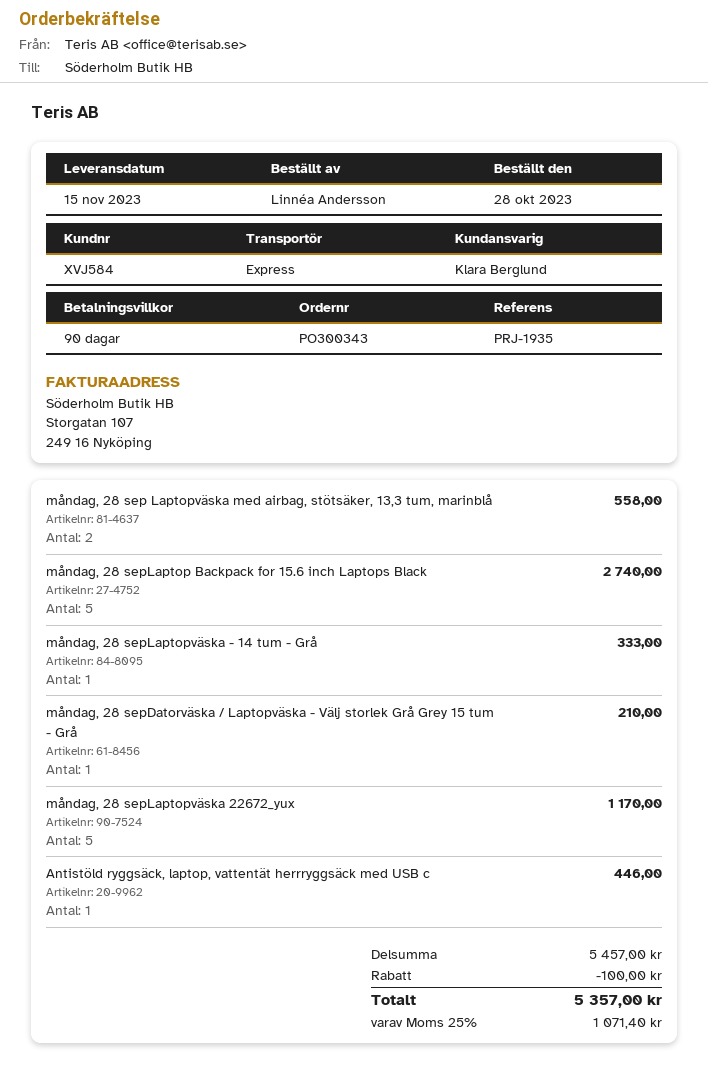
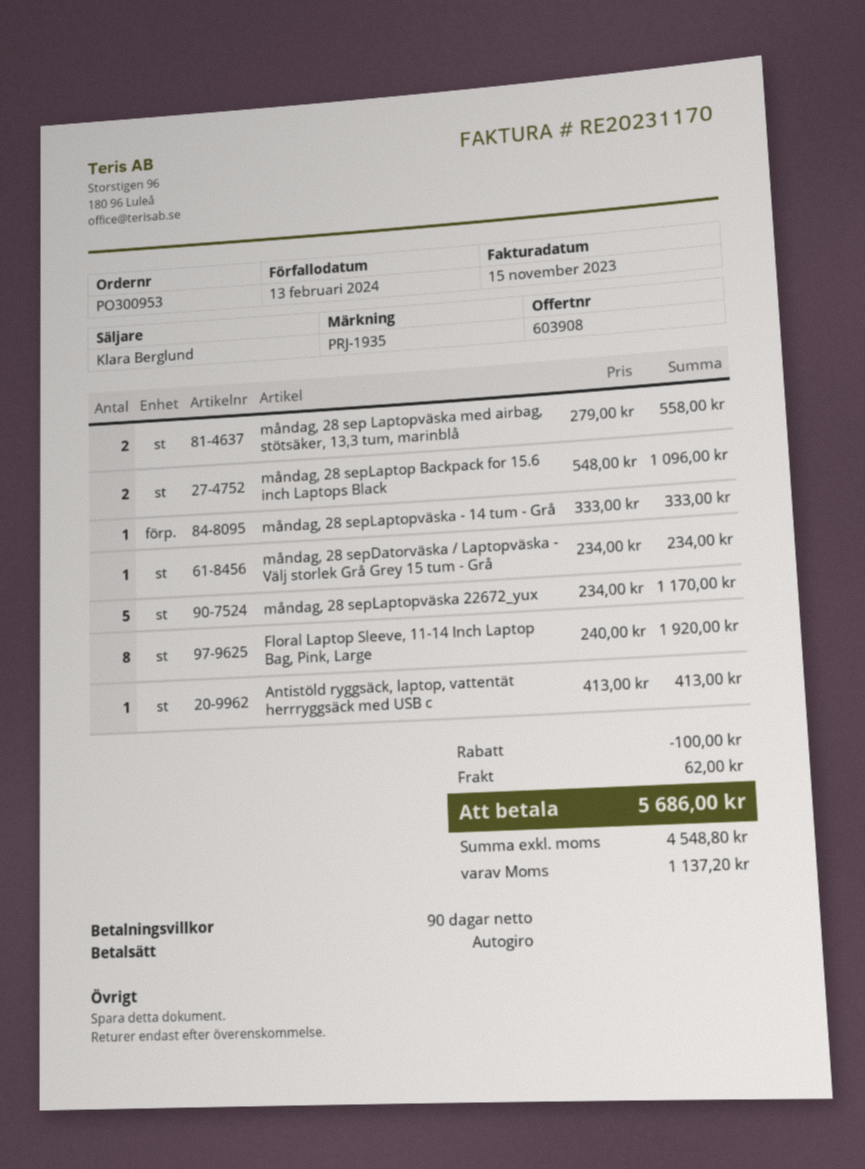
order number: PO300343 -> PO300953
måndag, 28 sepLaptop Backpack for 15.6 inch Laptops Black: 5 for 2740.00 -> 2 for 1096.00
måndag, 28 sepDatorväska / Laptopväska - Välj storlek Grå Grey 15 tum - Grå: 1 for 210.00 -> 1 for 234.00
Antistöld ryggsäck, laptop, vattentät herrryggsäck med USB c: 1 for 446.00 -> 1 for 413.00
Floral Laptop Sleeve, 11-14 Inch Laptop Bag, Pink, Large: none -> 8 for 1920.00
shipping: none -> 62.00
tax: 1071.40 -> 1137.20
total: 5357.00 -> 5686.00

